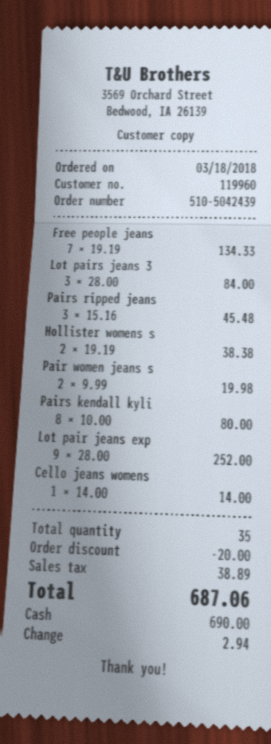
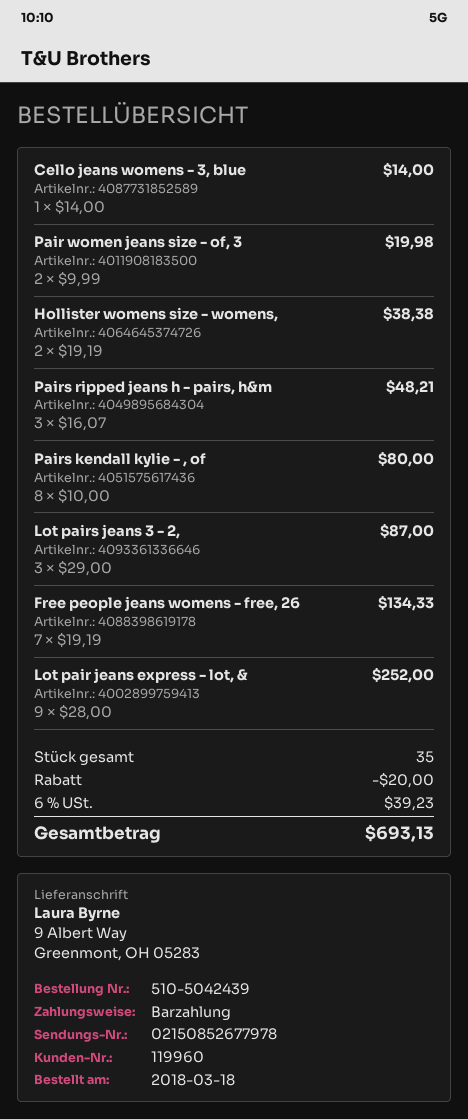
Lot pairs jeans 3: 3 x 28.00 = 84.00 -> 3 x 29.00 = 87.00
Pairs ripped jeans: 3 x 15.16 = 45.48 -> 3 x 16.07 = 48.21
tax: 38.89 -> 39.23
total: 687.06 -> 693.13

